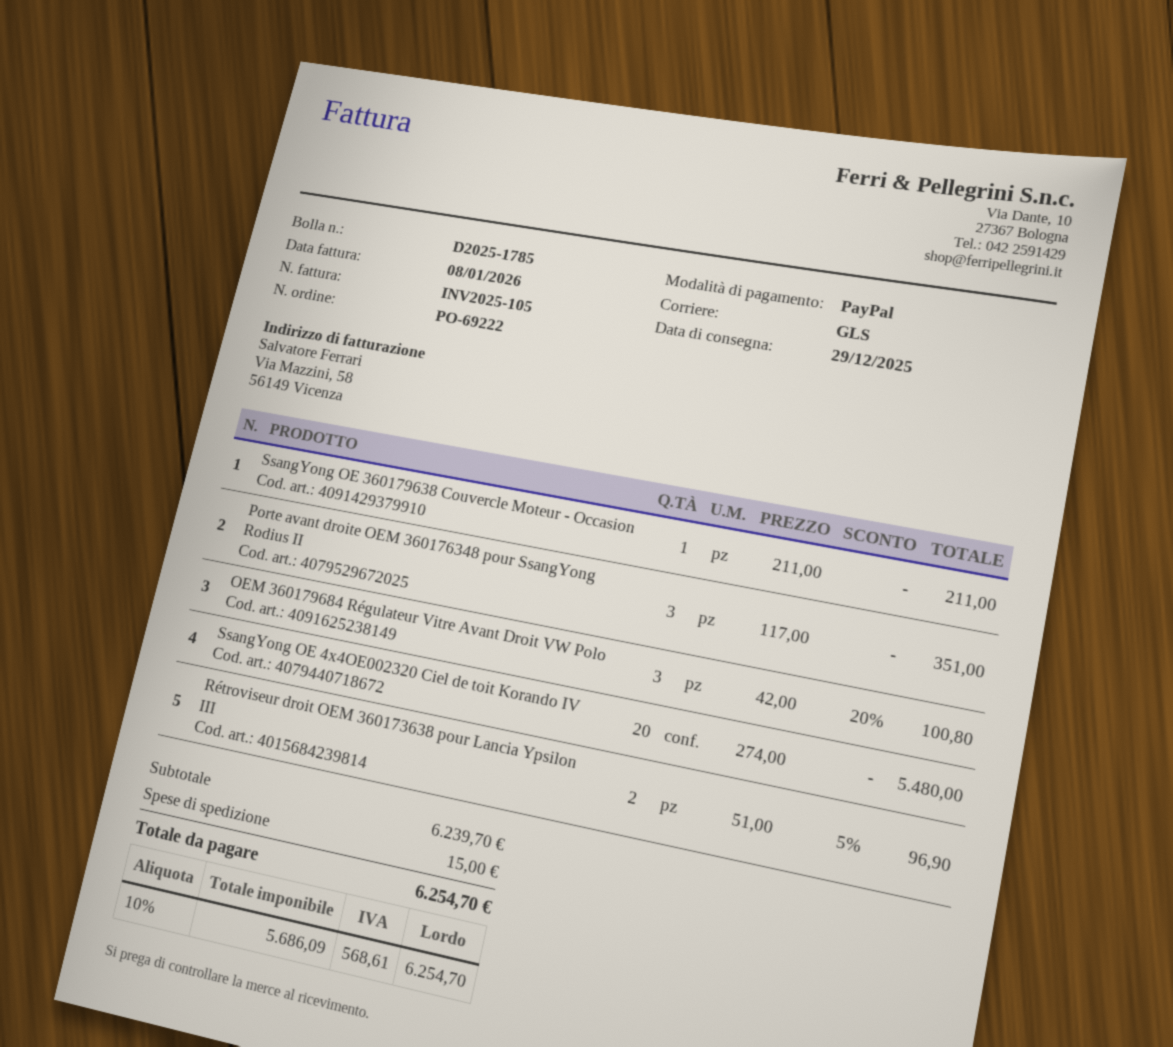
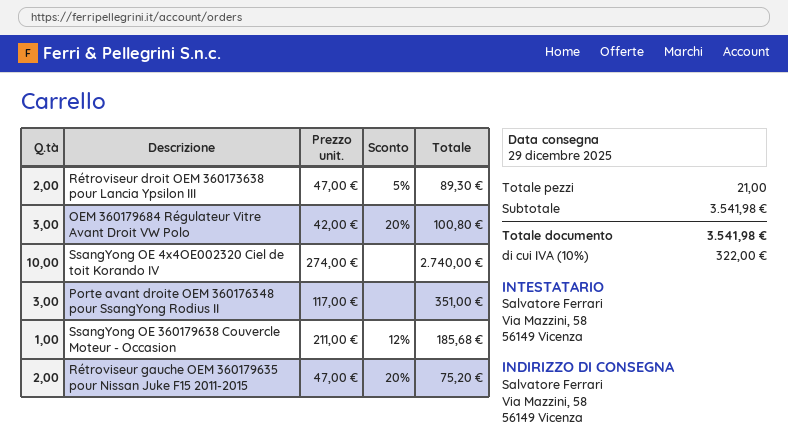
SsangYong OE 360179638 Couvercle Moteur - Occasion: 1 x 211.00 = 211.00 -> 1 x 211.00 - 12% = 185.68
SsangYong OE 4x4OE002320 Ciel de toit Korando IV: 20 x 274.00 = 5480.00 -> 10 x 274.00 = 2740.00
Rétroviseur droit OEM 360173638 pour Lancia Ypsilon III: 2 x 51.00 - 5% = 96.90 -> 2 x 47.00 - 5% = 89.30
Rétroviseur gauche OEM 360179635 pour Nissan Juke F15 2011-2015: none -> 2 x 47.00 - 20% = 75.20
subtotal: 6239.70 -> 3541.98
shipping: 15.00 -> none
tax: 10% = 568.61 -> 10% = 322.00
total: 6254.70 -> 3541.98

